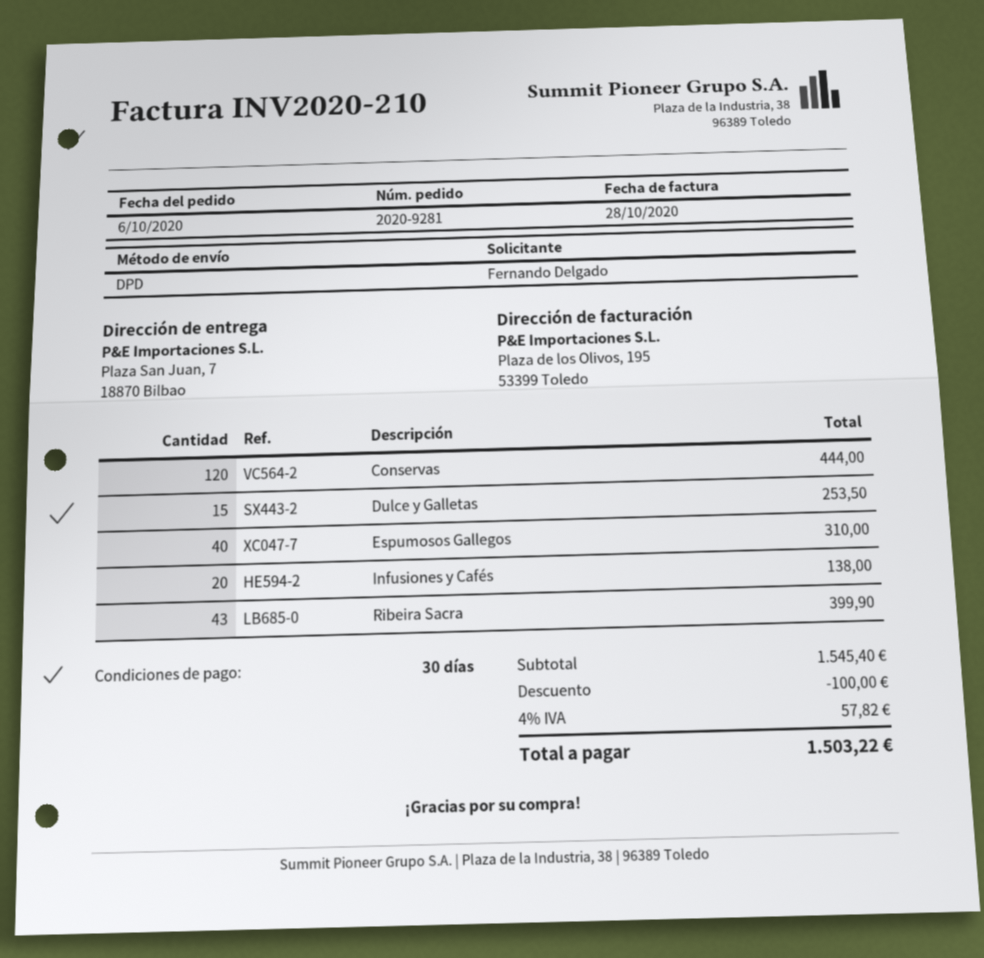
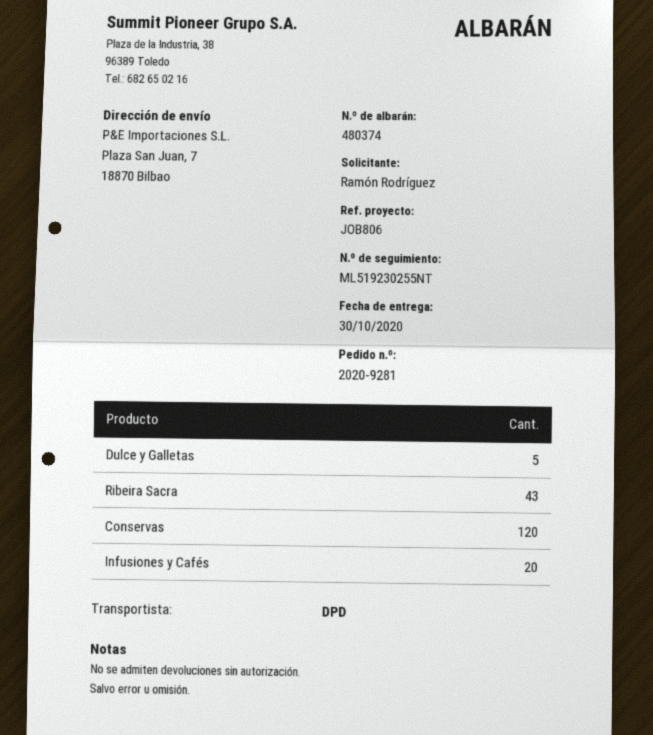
ordered by: Fernando Delgado -> Ramón Rodríguez
Dulce y Galletas: 15 -> 5
Espumosos Gallegos: 40 -> none

